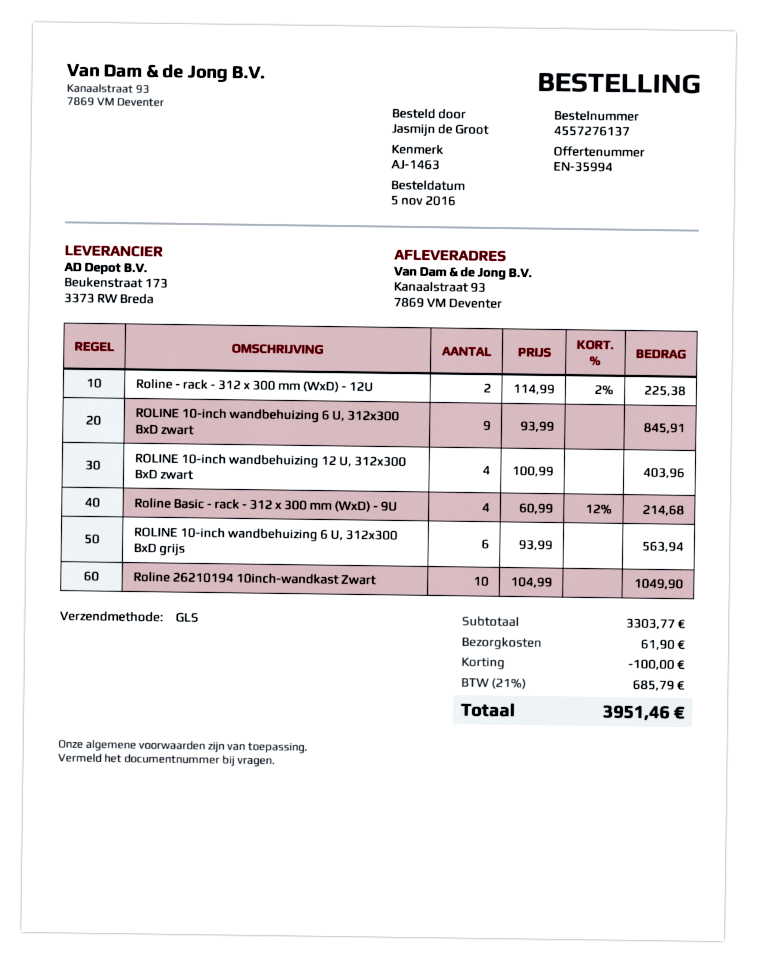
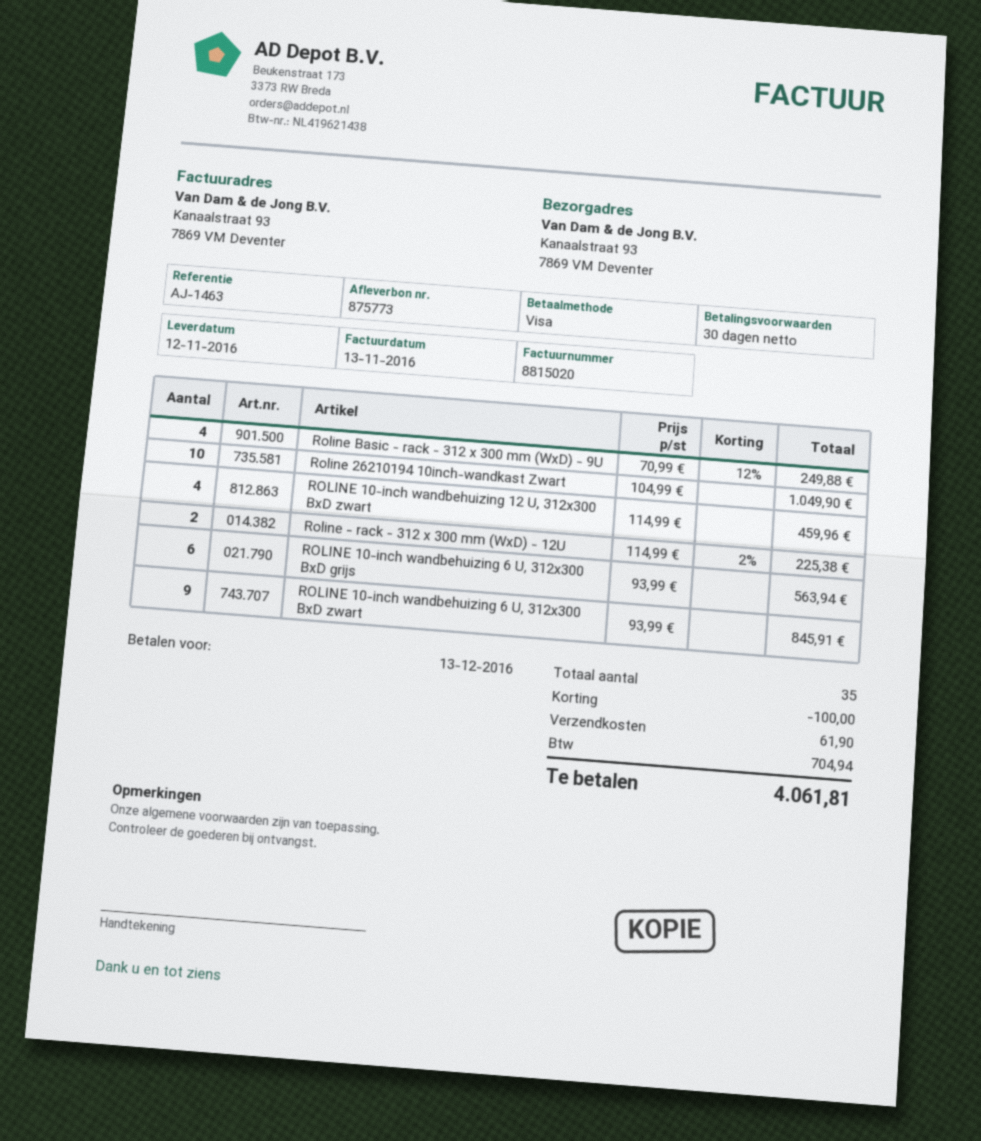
ROLINE 10-inch wandbehuizing 12 U, 312x300 BxD zwart: 4 x 100.99 = 403.96 -> 4 x 114.99 = 459.96
Roline Basic - rack - 312 x 300 mm (WxD) - 9U: 4 x 60.99 - 12% = 214.68 -> 4 x 70.99 - 12% = 249.88
tax: 685.79 -> 704.94
total: 3951.46 -> 4061.81

